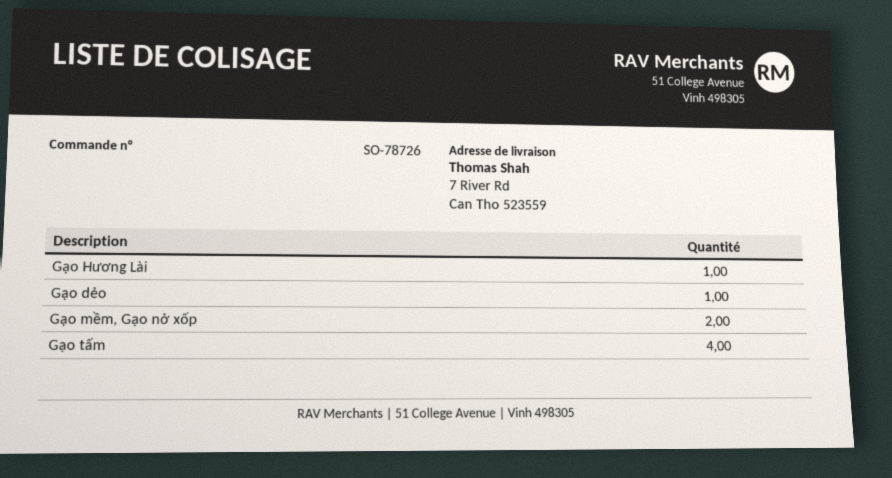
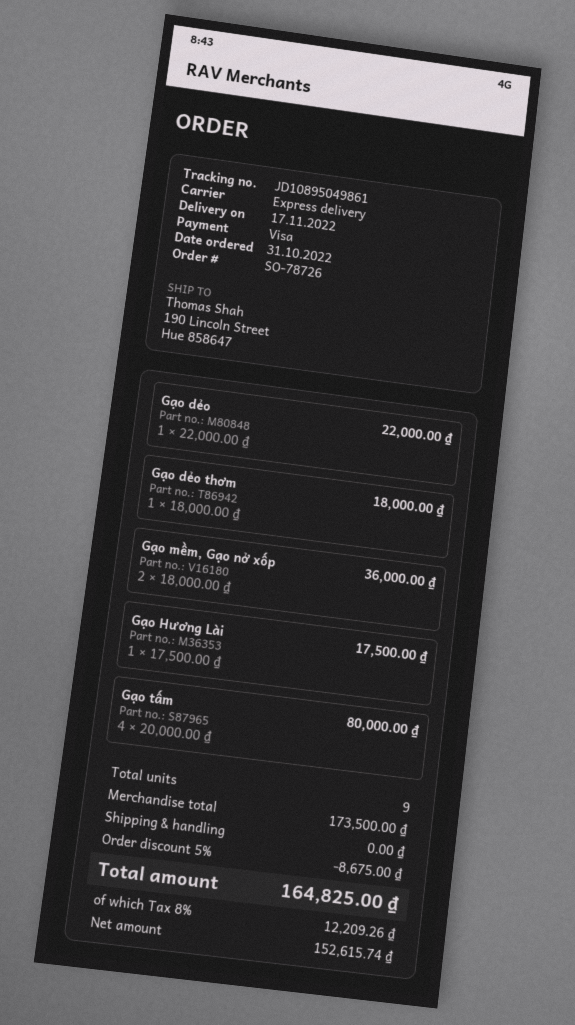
ship to: 7 River Rd, Can Tho 523559 -> 190 Lincoln Street, Hue 858647
Gạo dẻo thơm: none -> 1

